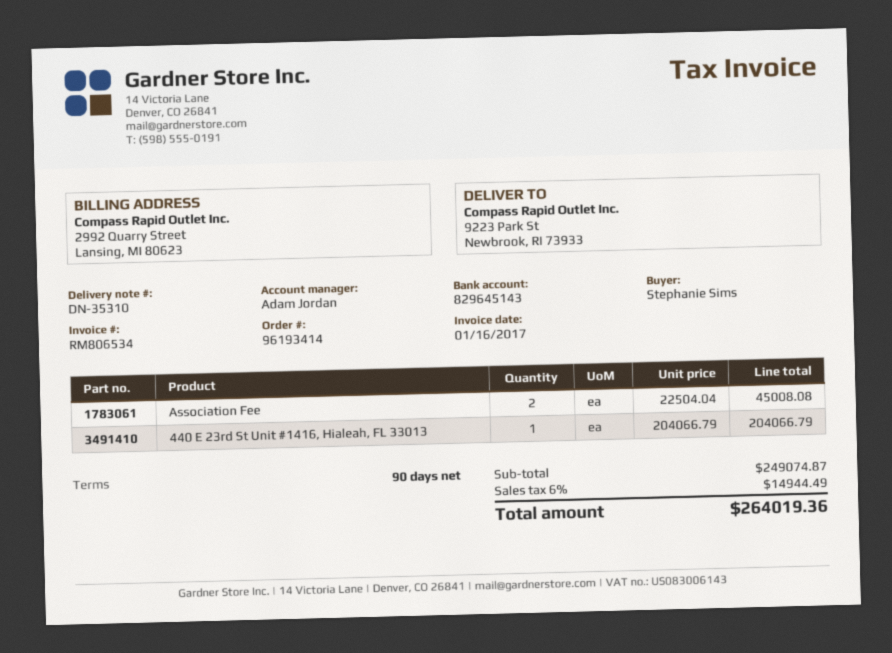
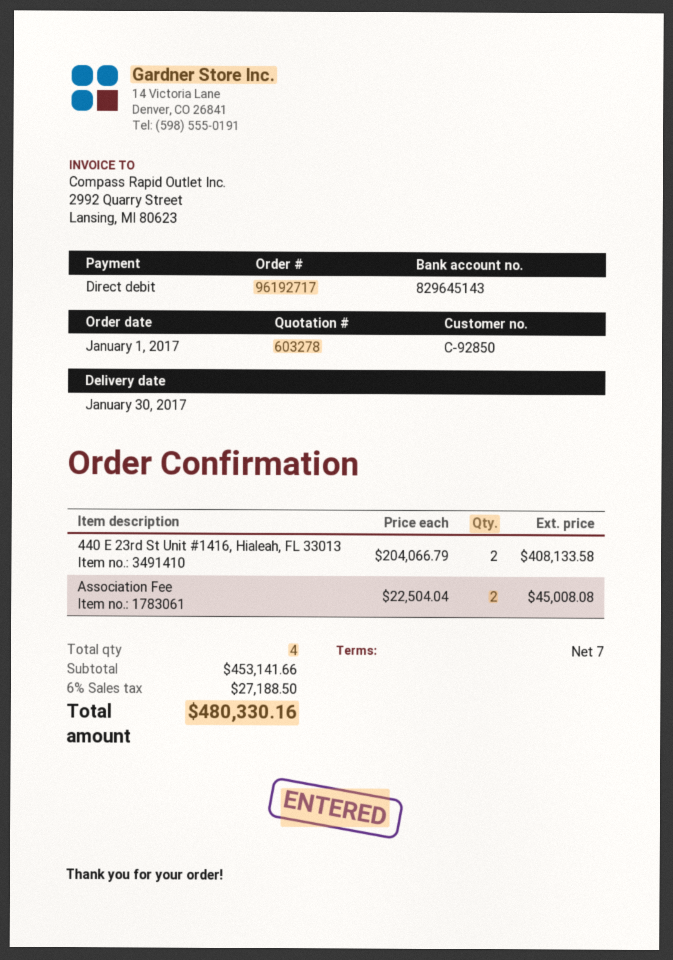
order number: 96193414 -> 96192717
payment terms: 90 days -> 7 days
440 E 23rd St Unit #1416, Hialeah, FL 33013: 1 x 204066.79 = 204066.79 -> 2 x 204066.79 = 408133.58
subtotal: 249074.87 -> 453141.66
tax: 6% = 14944.49 -> 6% = 27188.50
total: 264019.36 -> 480330.16

